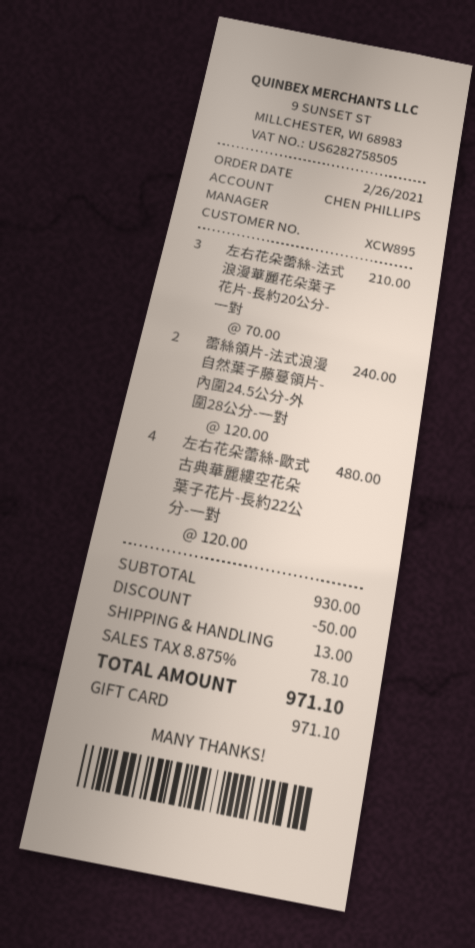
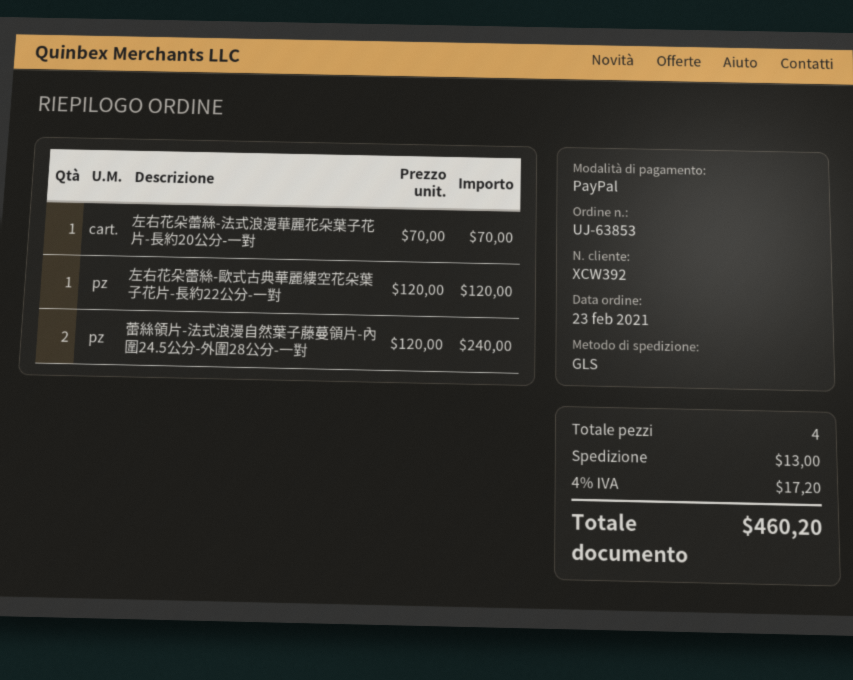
order date: 2021-02-26 -> 2021-02-23
customer number: XCW895 -> XCW392
payment method: gift card -> PayPal
左右花朵蕾絲-法式浪漫華麗花朵葉子花片-長約20公分-一對: 3 x 70.00 = 210.00 -> 1 x 70.00 = 70.00
左右花朵蕾絲-歐式古典華麗縷空花朵葉子花片-長約22公分-一對: 4 x 120.00 = 480.00 -> 1 x 120.00 = 120.00
discount: 50.00 -> none
tax: 8.875% = 78.10 -> 4% = 17.20
total: 971.10 -> 460.20

